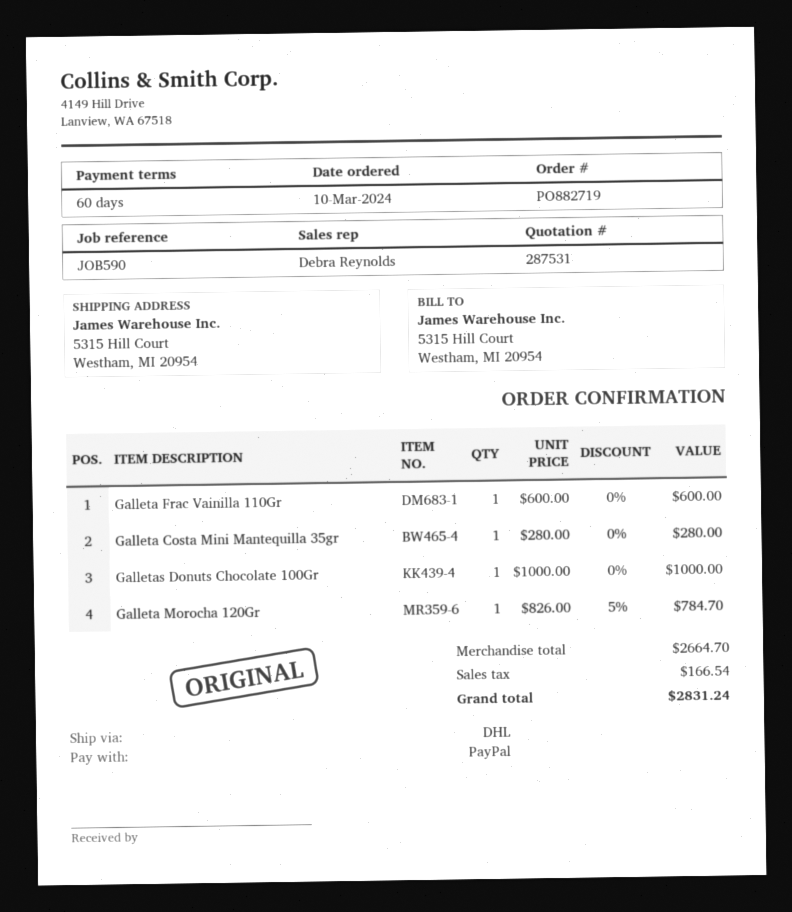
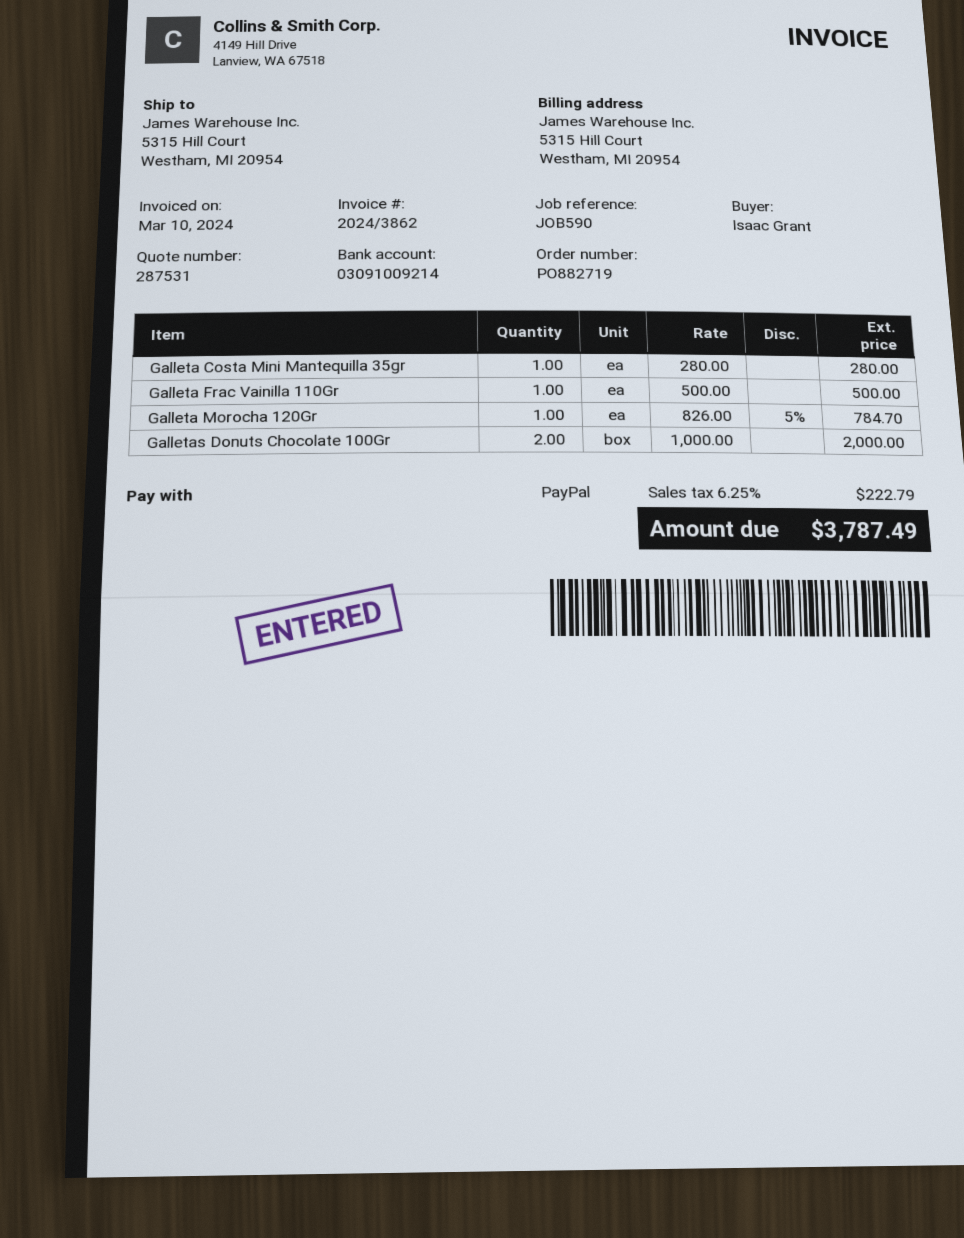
Galleta Frac Vainilla 110Gr: 1 x 600.00 = 600.00 -> 1 x 500.00 = 500.00
Galletas Donuts Chocolate 100Gr: 1 x 1000.00 = 1000.00 -> 2 x 1000.00 = 2000.00
tax: 166.54 -> 222.79
total: 2831.24 -> 3787.49

